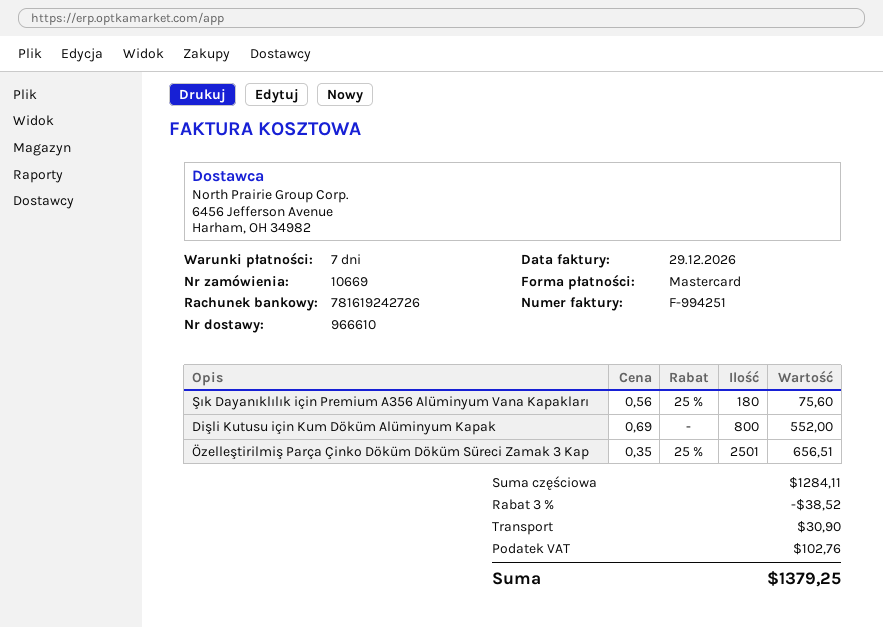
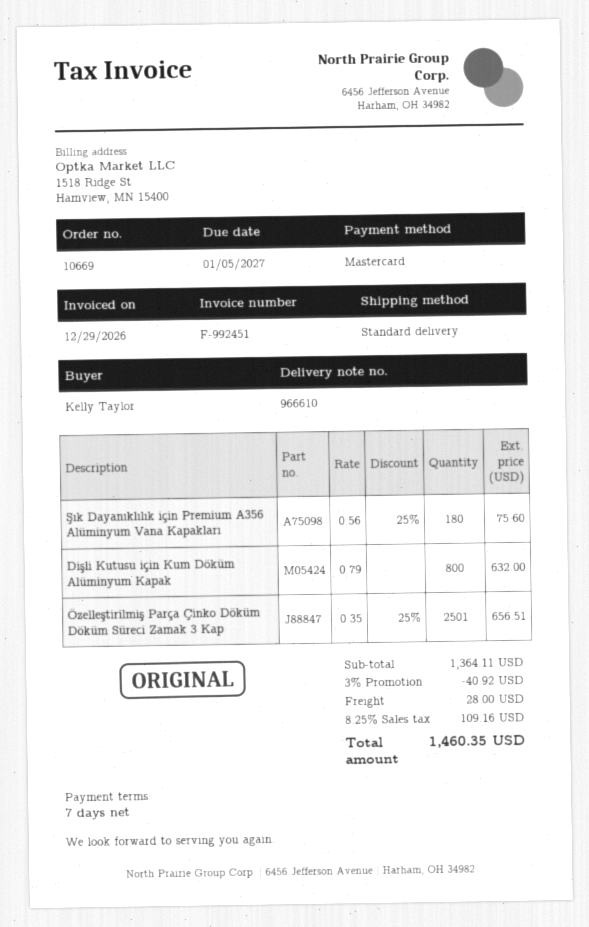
invoice number: F-994251 -> F-992451
Dişli Kutusu için Kum Döküm Alüminyum Kapak: 800 x 0.69 = 552.00 -> 800 x 0.79 = 632.00
subtotal: 1284.11 -> 1364.11
discount: 3% = 38.52 -> 3% = 40.92
shipping: 30.90 -> 28.00
tax: 102.76 -> 109.16
total: 1379.25 -> 1460.35

